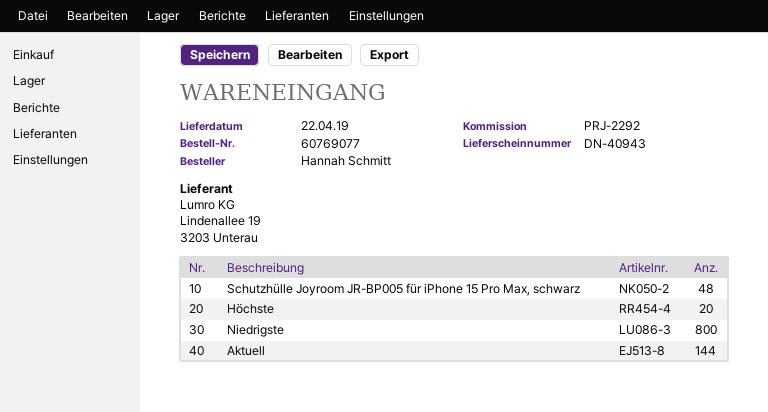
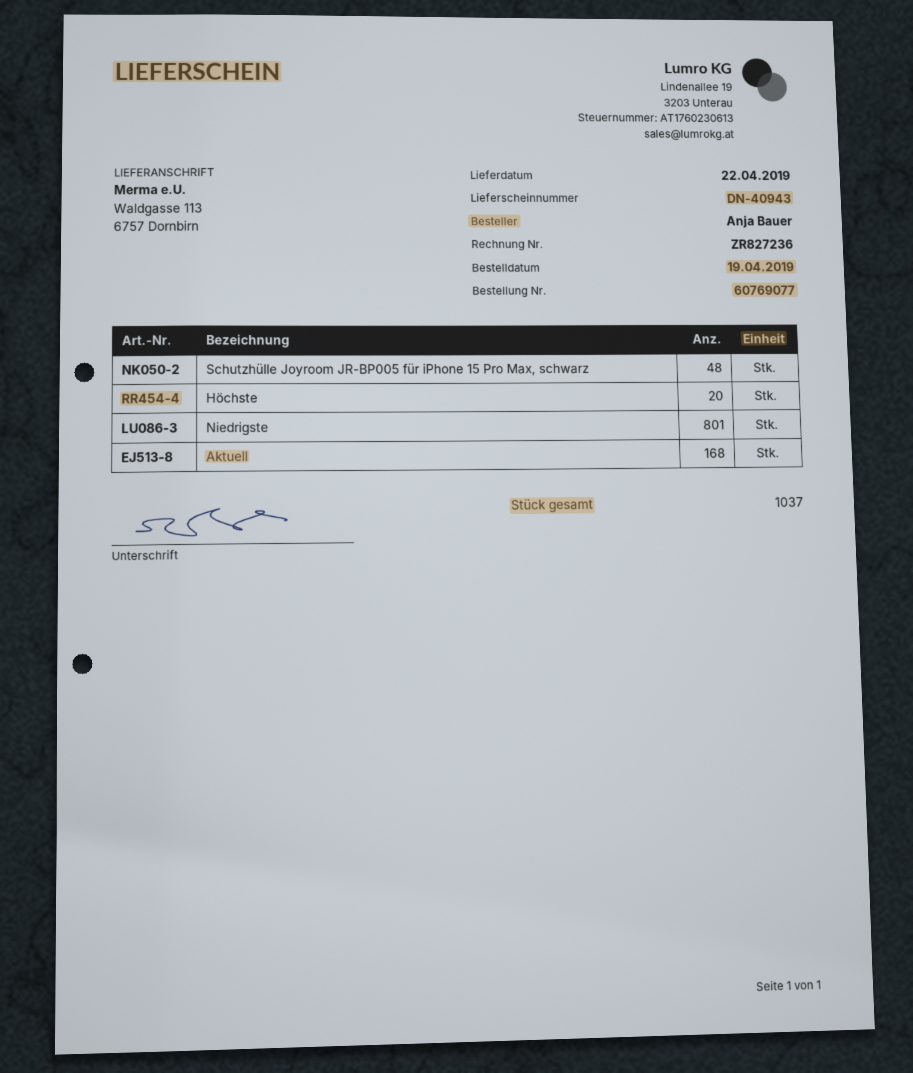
ordered by: Hannah Schmitt -> Anja Bauer
Niedrigste: 800 -> 801
Aktuell: 144 -> 168

